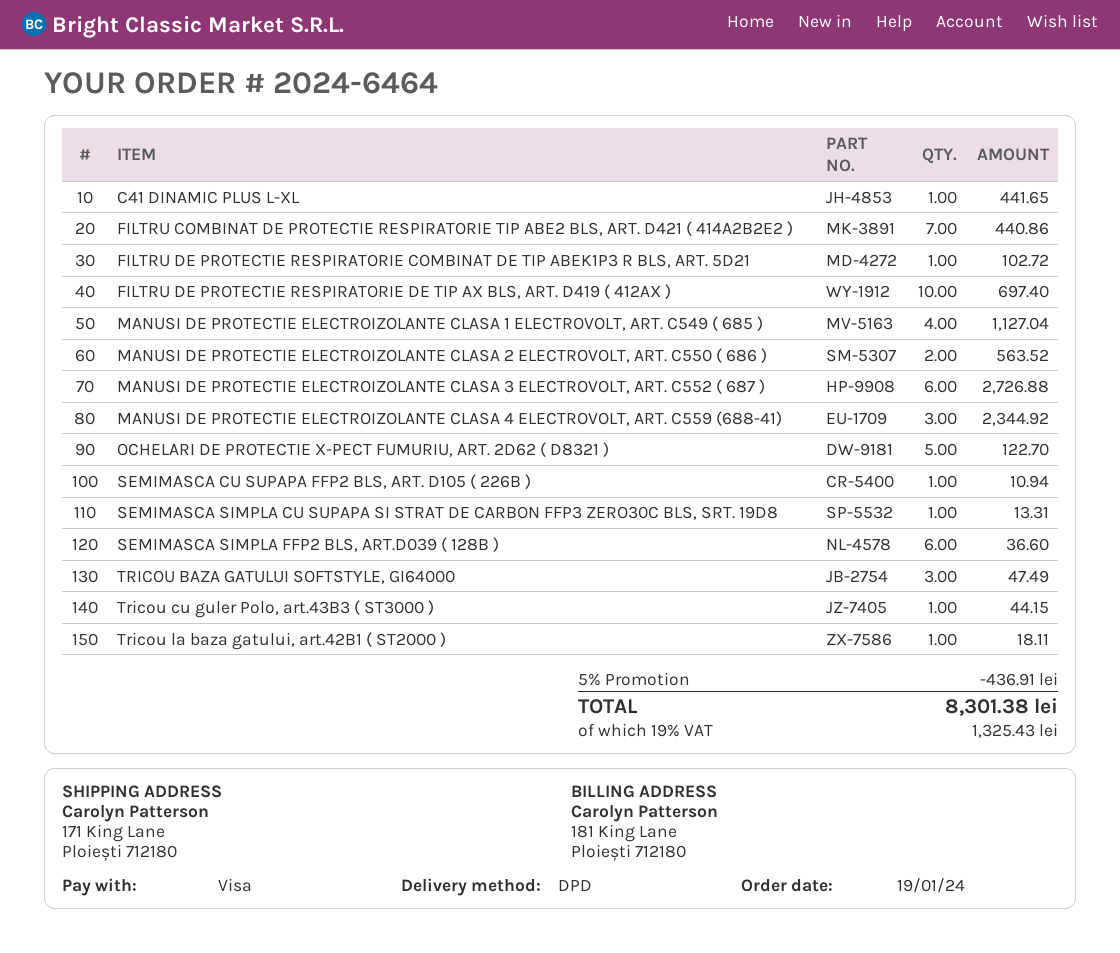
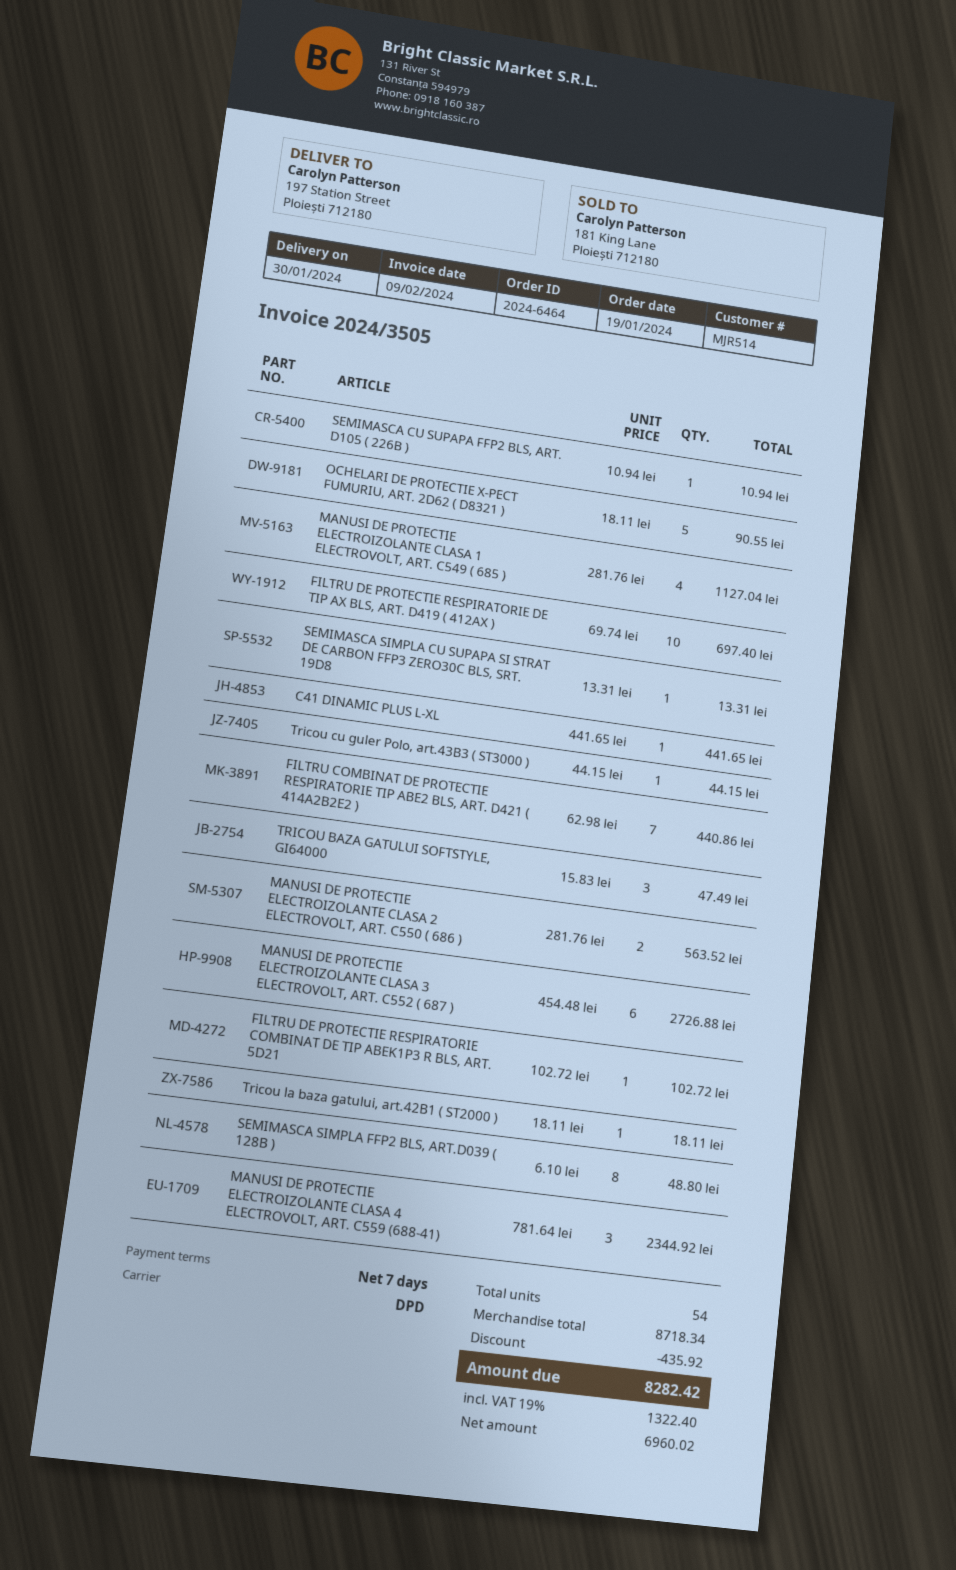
ship to: 171 King Lane, Ploiești 712180 -> 197 Station Street, Ploiești 712180
OCHELARI DE PROTECTIE X-PECT FUMURIU, ART. 2D62 ( D8321 ): 5 for 122.70 -> 5 for 90.55
SEMIMASCA SIMPLA FFP2 BLS, ART.D039 ( 128B ): 6 for 36.60 -> 8 for 48.80
discount: 436.91 -> 435.92
tax: 19% = 1325.43 -> 19% = 1322.40
total: 8301.38 -> 8282.42

